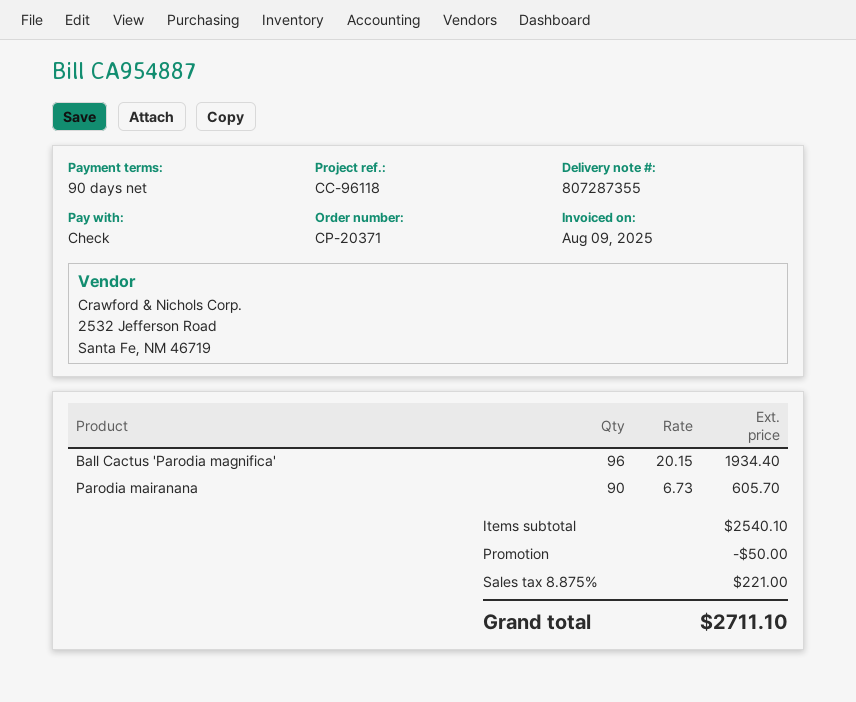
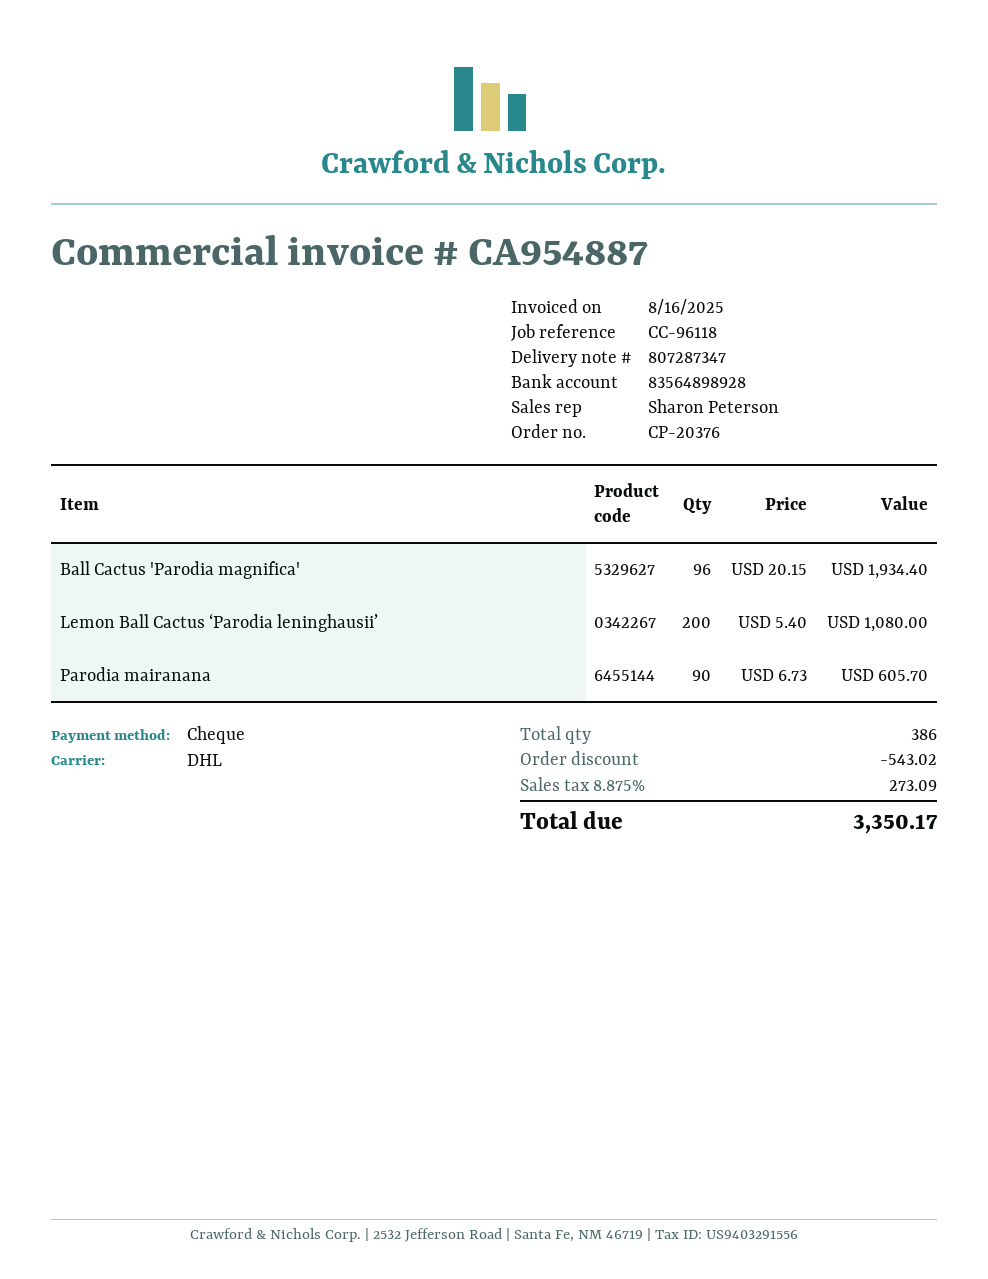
order number: CP-20371 -> CP-20376
delivery note number: 807287355 -> 807287347
invoice date: 2025-08-09 -> 2025-08-16
Lemon Ball Cactus ‘Parodia leninghausii’: none -> 200 x 5.40 = 1080.00
discount: 50.00 -> 543.02
tax: 8.875% = 221.00 -> 8.875% = 273.09
total: 2711.10 -> 3350.17

